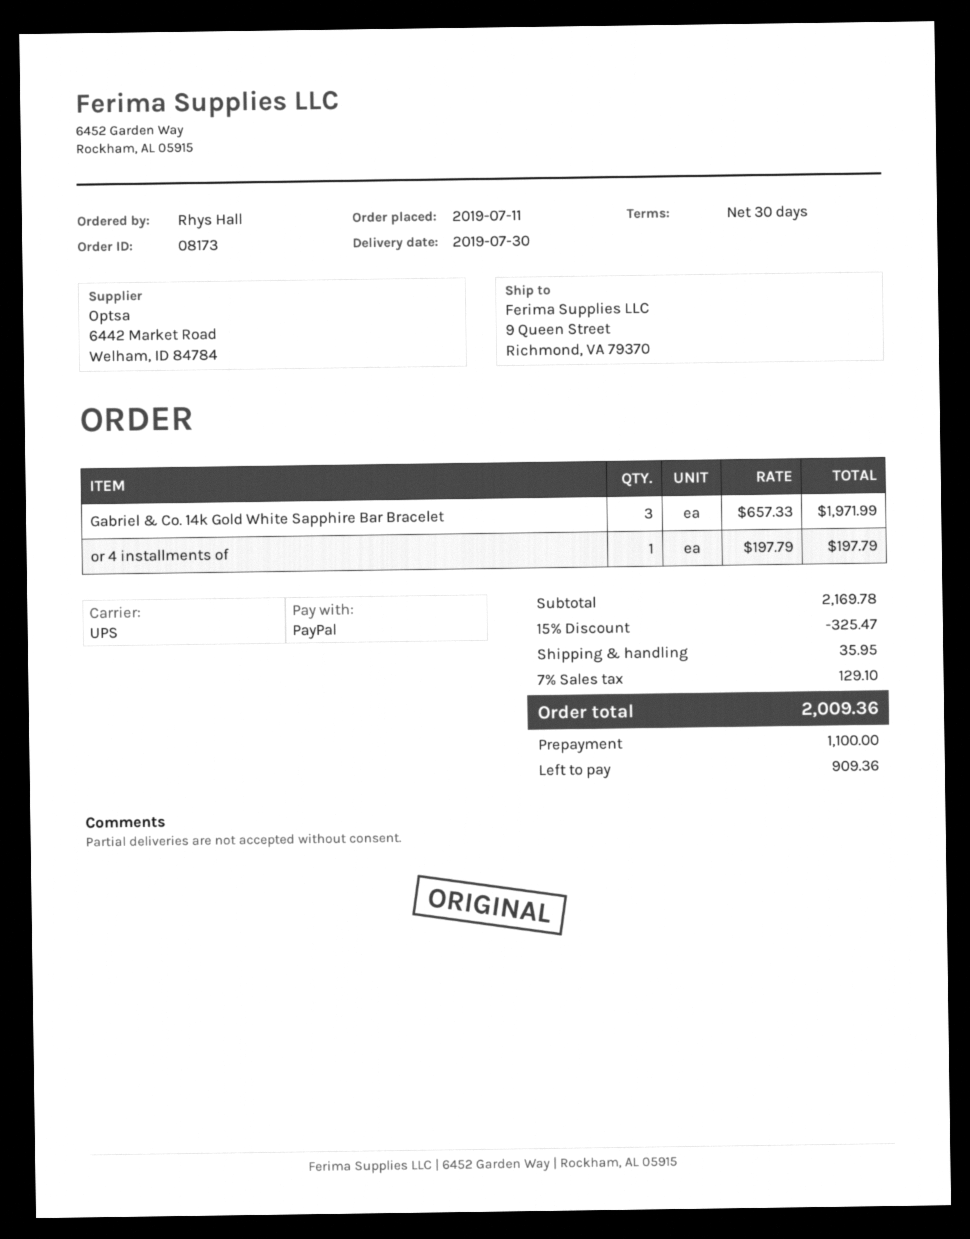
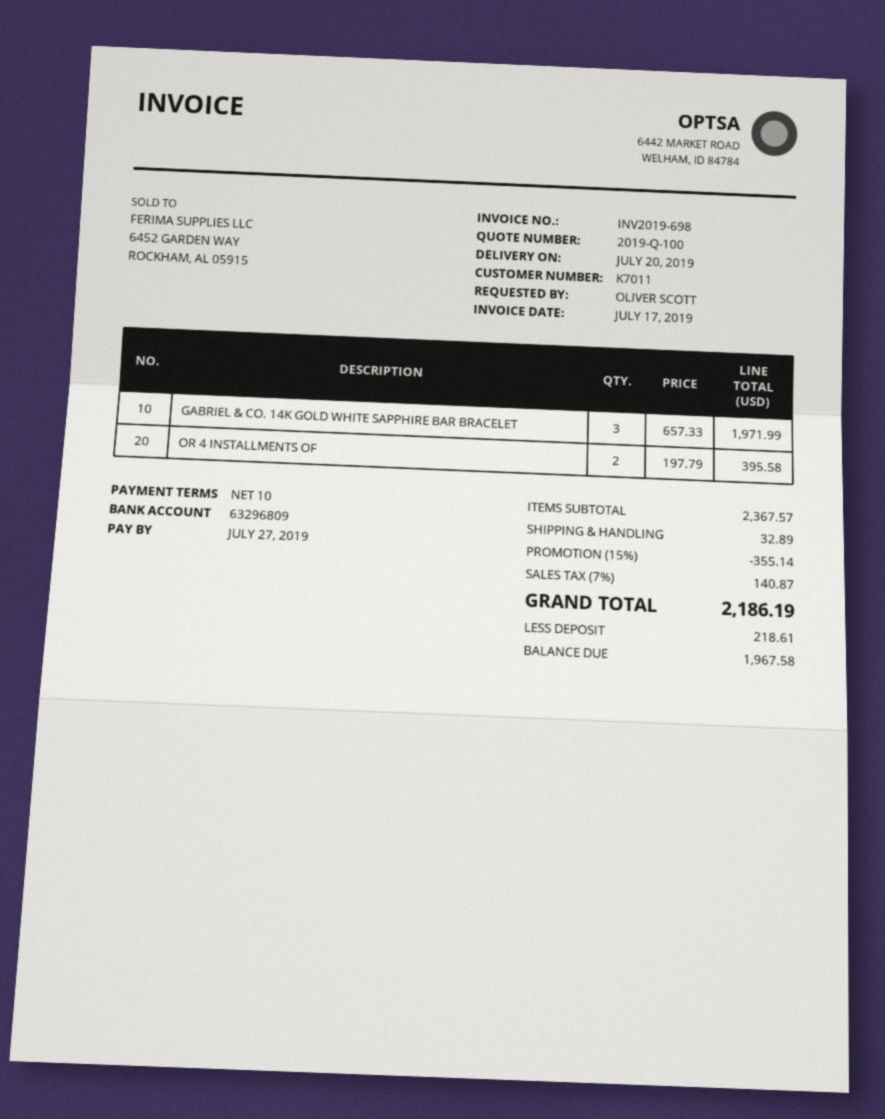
delivery date: 2019-07-30 -> 2019-07-20
payment terms: 30 days -> 10 days
ordered by: Rhys Hall -> OLIVER SCOTT
or 4 installments of: 1 x 197.79 = 197.79 -> 2 x 197.79 = 395.58
subtotal: 2169.78 -> 2367.57
discount: 15% = 325.47 -> 15% = 355.14
shipping: 35.95 -> 32.89
tax: 7% = 129.10 -> 7% = 140.87
total: 2009.36 -> 2186.19
deposit: 1100.00 -> 218.61
balance: 909.36 -> 1967.58

